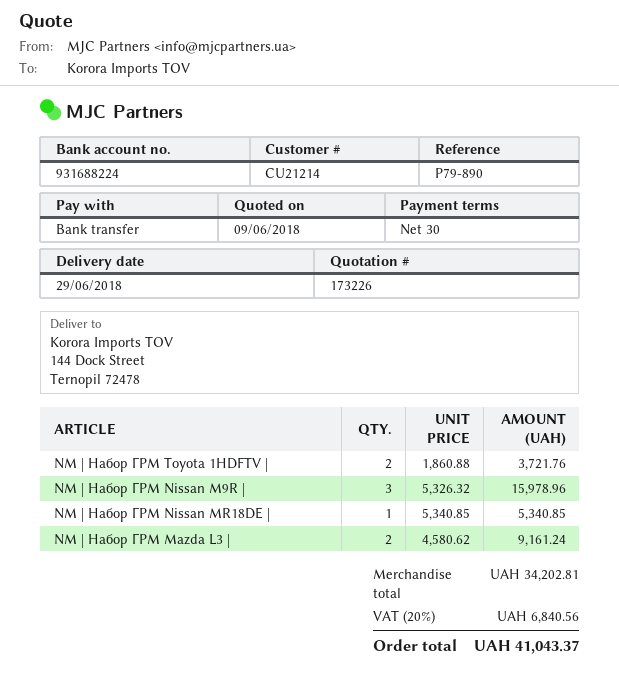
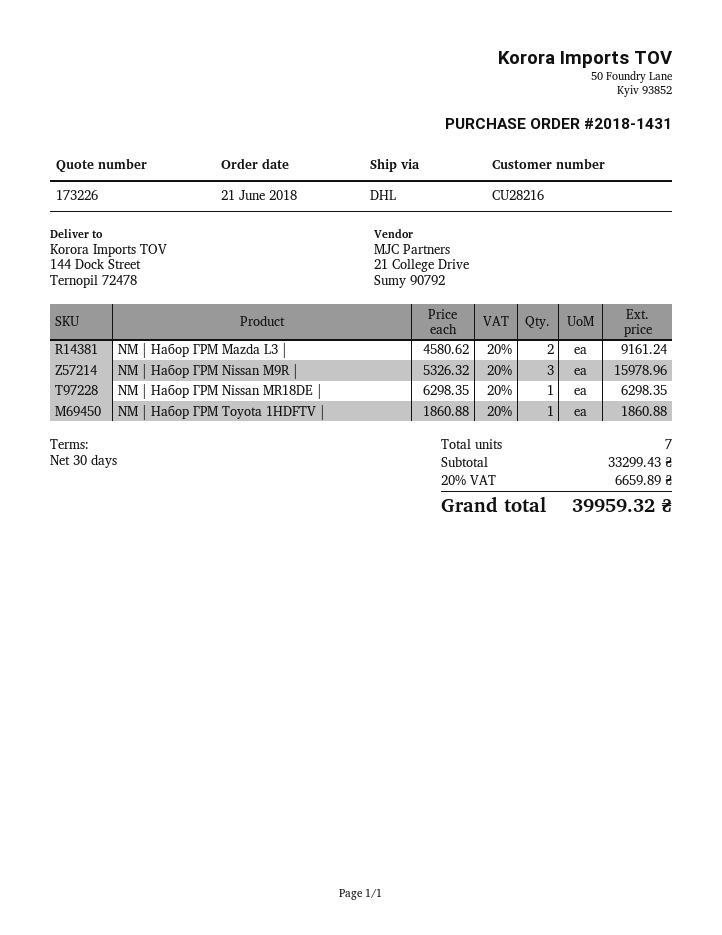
customer number: CU21214 -> CU28216
NM | Набор ГРМ Toyota 1HDFTV |: 2 x 1860.88 = 3721.76 -> 1 x 1860.88 = 1860.88
NM | Набор ГРМ Nissan MR18DE |: 1 x 5340.85 = 5340.85 -> 1 x 6298.35 = 6298.35
subtotal: 34202.81 -> 33299.43
tax: 20% = 6840.56 -> 20% = 6659.89
total: 41043.37 -> 39959.32

